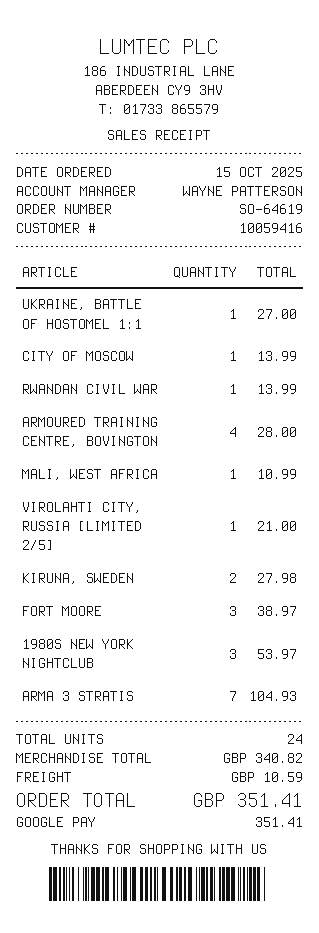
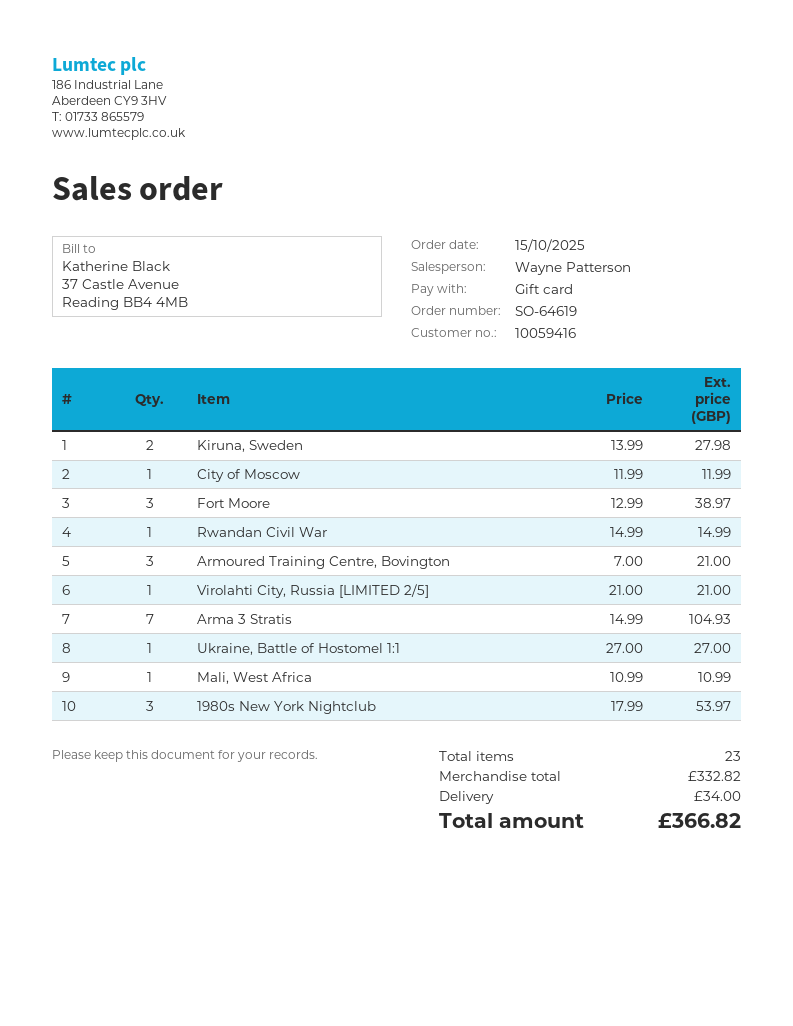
payment method: Google Pay -> gift card
CITY OF MOSCOW: 1 for 13.99 -> 1 for 11.99
RWANDAN CIVIL WAR: 1 for 13.99 -> 1 for 14.99
ARMOURED TRAINING CENTRE, BOVINGTON: 4 for 28.00 -> 3 for 21.00
total quantity: 24 -> 23
subtotal: 340.82 -> 332.82
shipping: 10.59 -> 34.00
total: 351.41 -> 366.82

